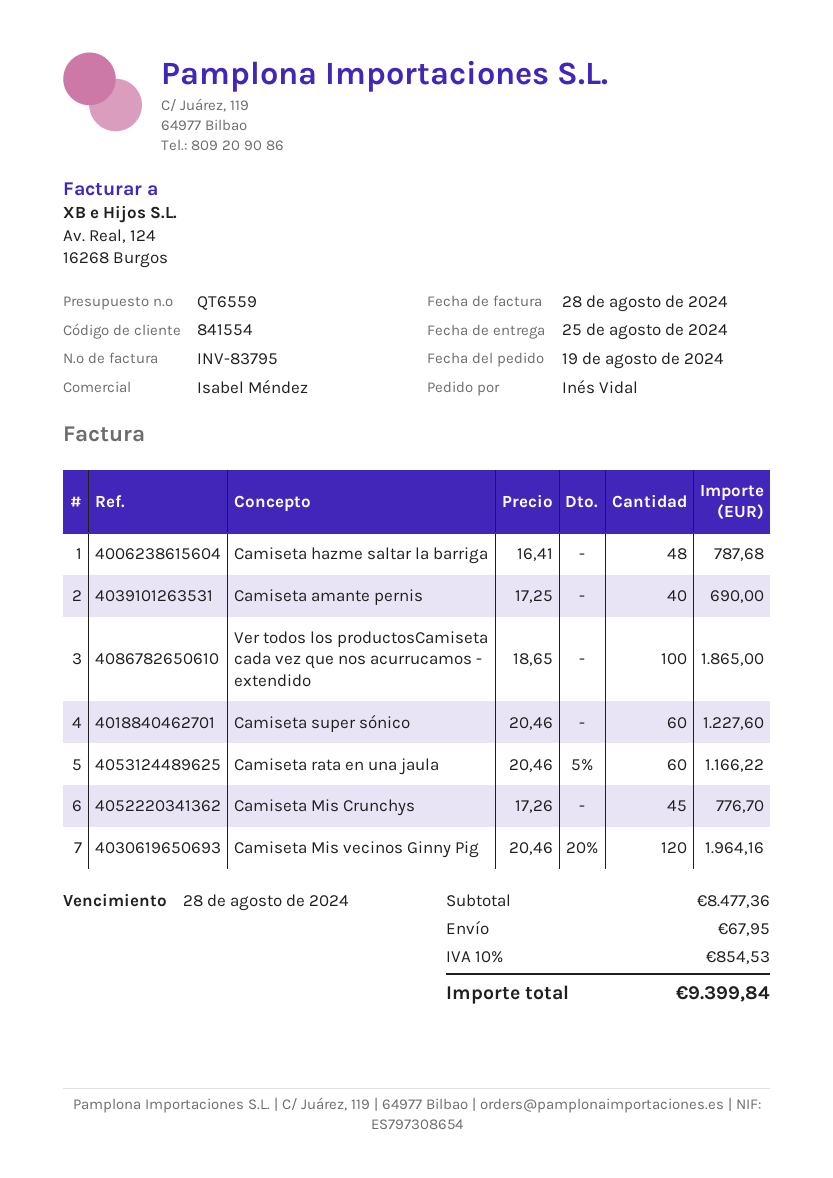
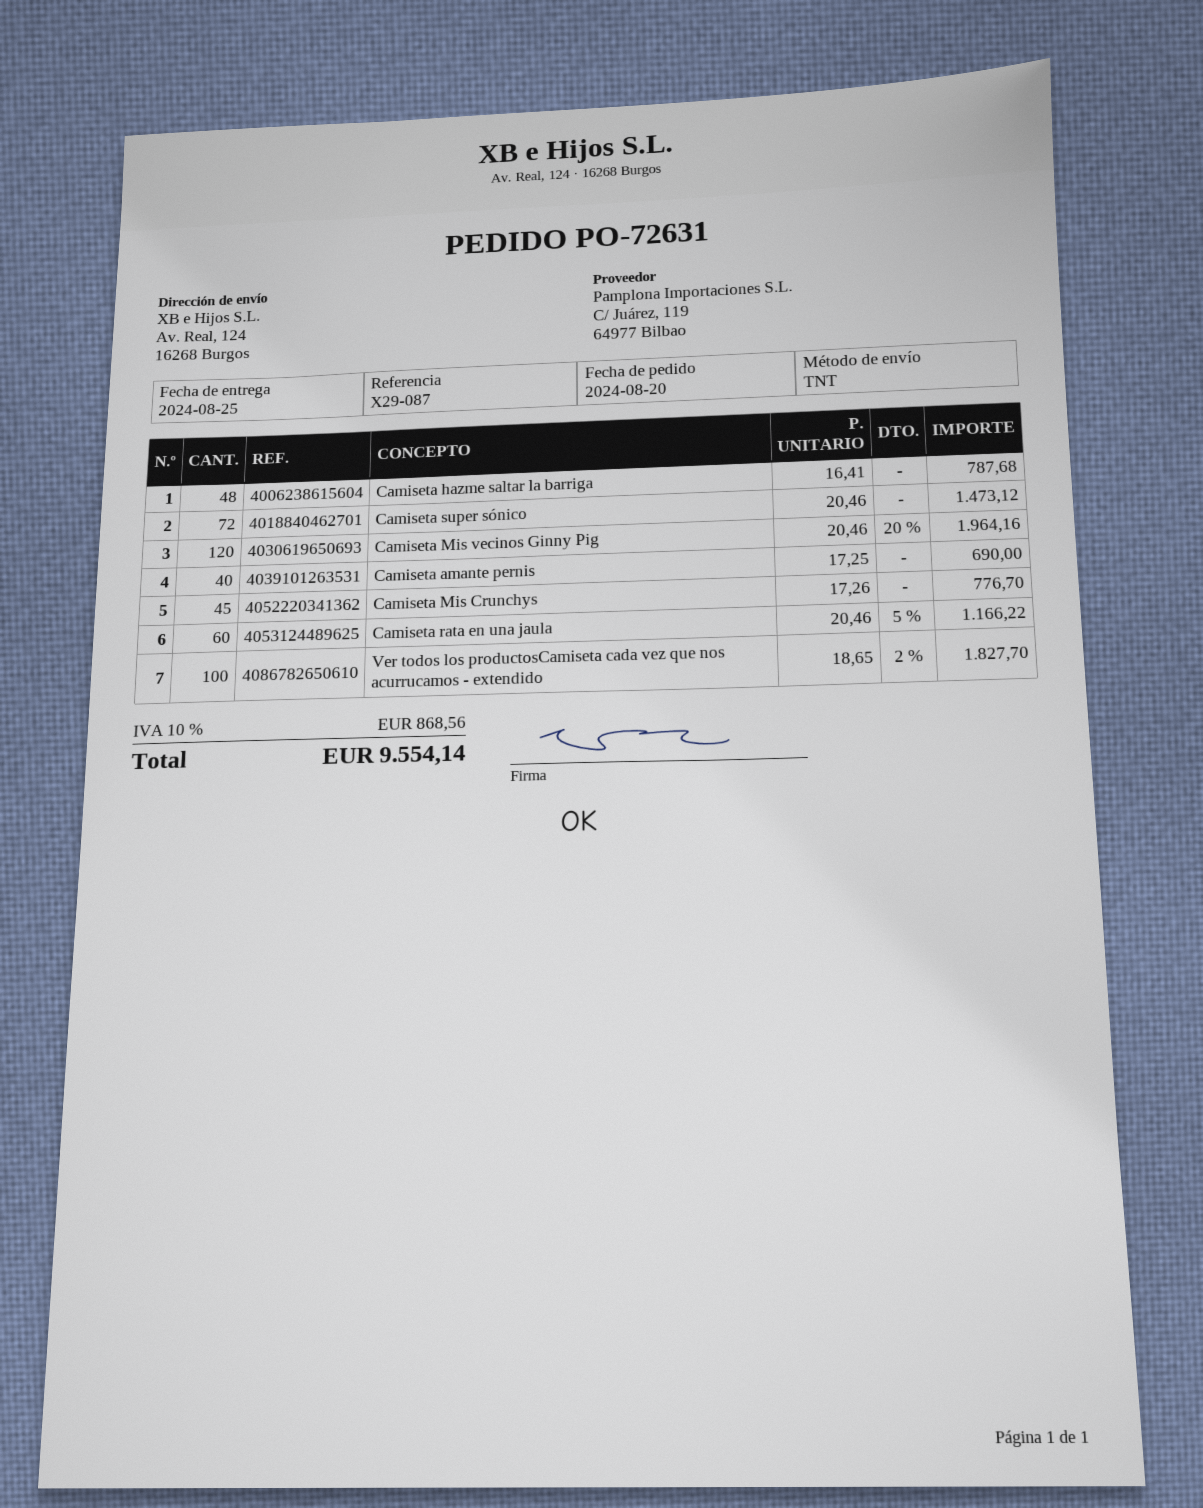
order date: 2024-08-19 -> 2024-08-20
Ver todos los productosCamiseta cada vez que nos acurrucamos - extendido: 100 x 18.65 = 1865.00 -> 100 x 18.65 - 2% = 1827.70
Camiseta super sónico: 60 x 20.46 = 1227.60 -> 72 x 20.46 = 1473.12
shipping: 67.95 -> none
tax: 10% = 854.53 -> 10% = 868.56
total: 9399.84 -> 9554.14

